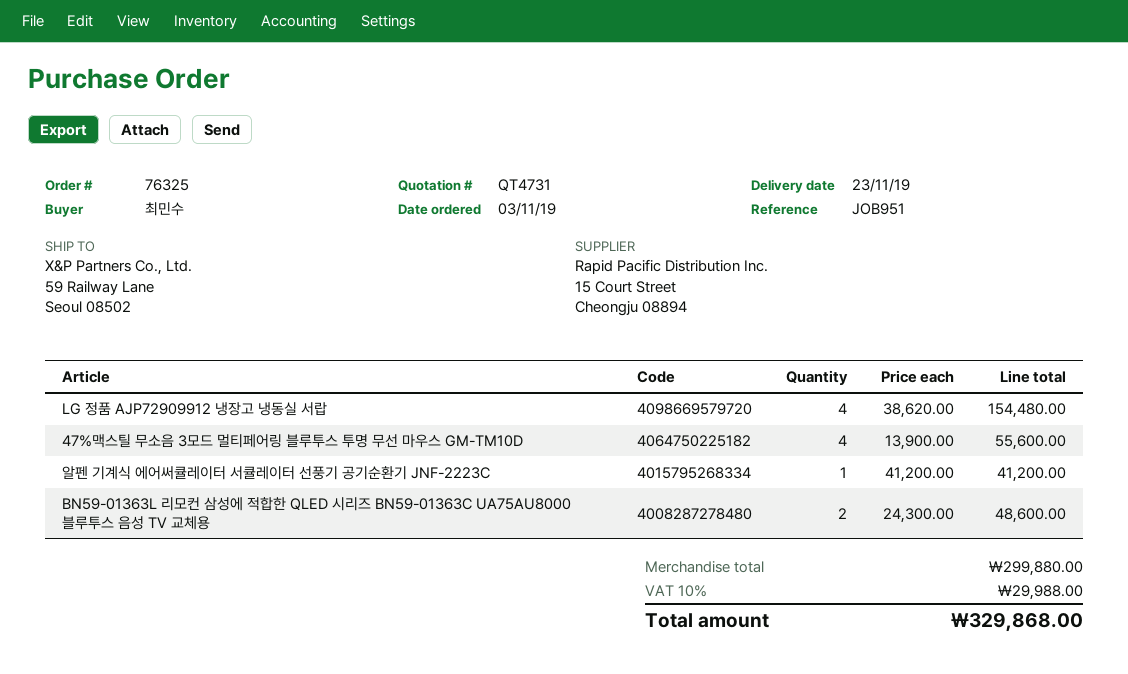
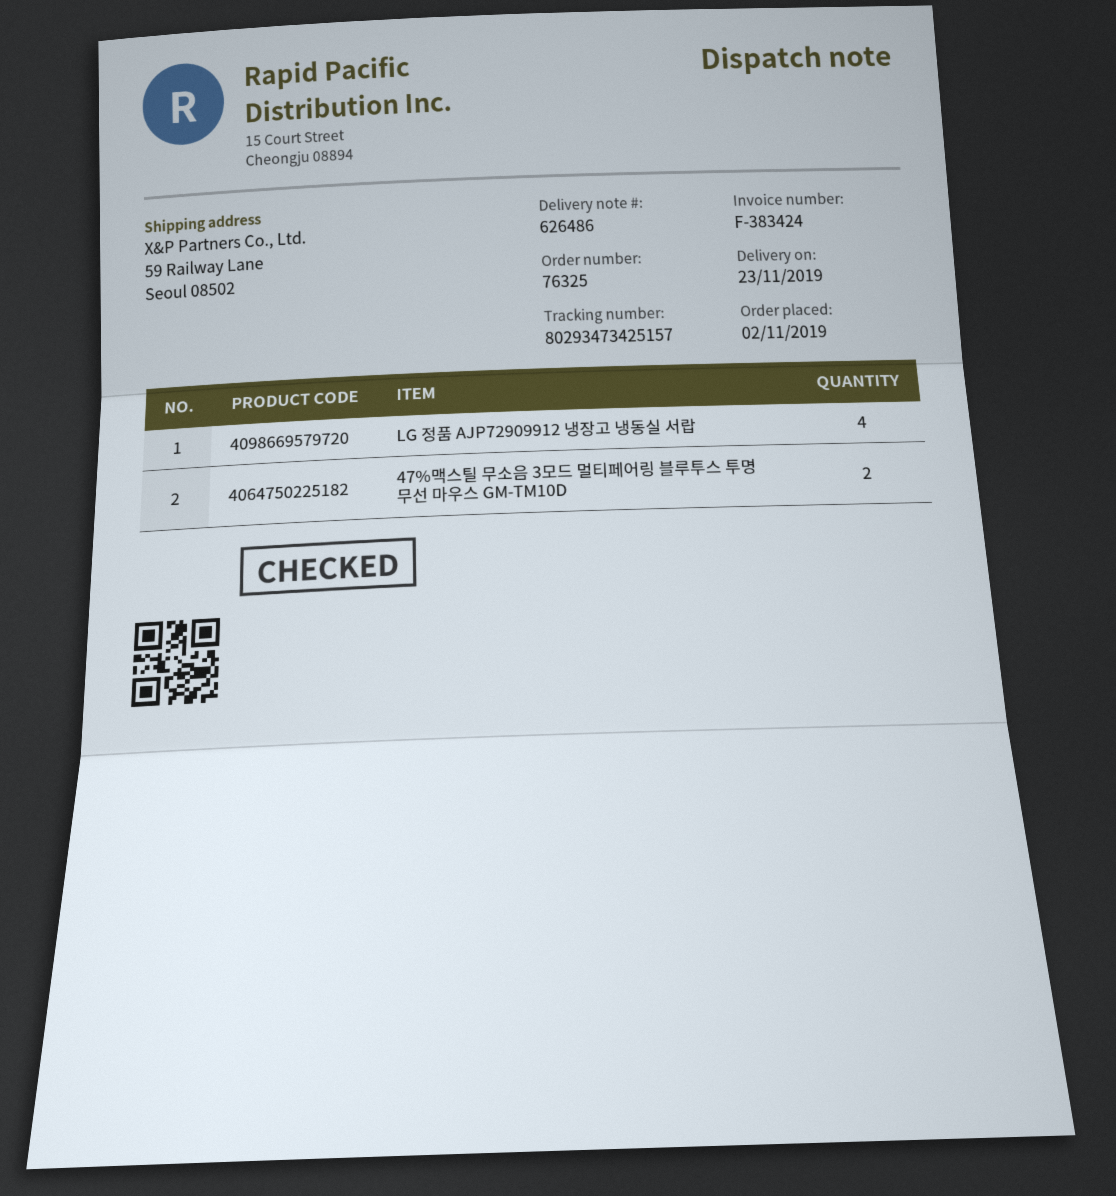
order date: 2019-11-03 -> 2019-11-02
47%맥스틸 무소음 3모드 멀티페어링 블루투스 투명 무선 마우스 GM-TM10D: 4 -> 2
알펜 기계식 에어써큘레이터 서큘레이터 선풍기 공기순환기 JNF-2223C: 1 -> none
BN59-01363L 리모컨 삼성에 적합한 QLED 시리즈 BN59-01363C UA75AU8000 블루투스 음성 TV 교체용: 2 -> none

